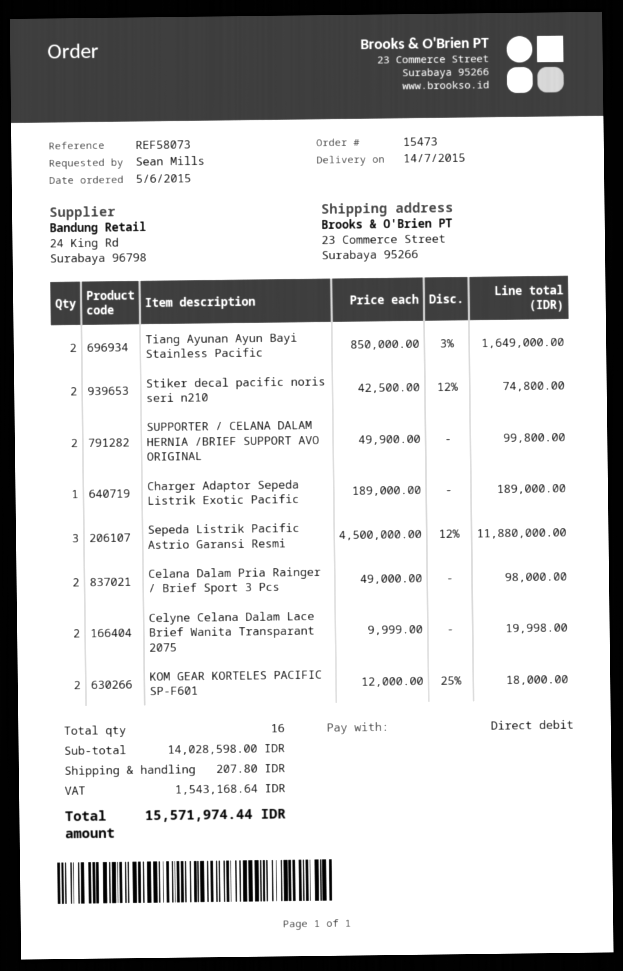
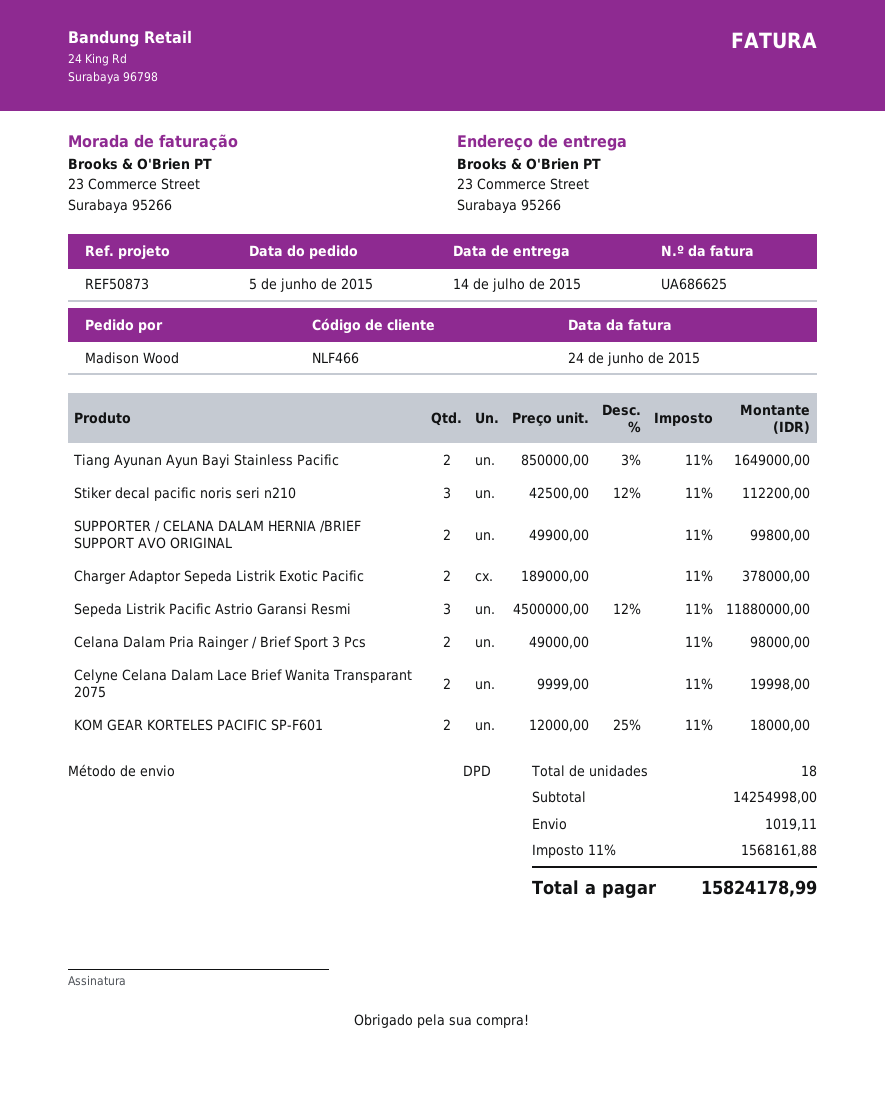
reference: REF58073 -> REF50873
ordered by: Sean Mills -> Madison Wood
Stiker decal pacific noris seri n210: 2 x 42500.00 - 12% = 74800.00 -> 3 x 42500.00 - 12% = 112200.00
Charger Adaptor Sepeda Listrik Exotic Pacific: 1 x 189000.00 = 189000.00 -> 2 x 189000.00 = 378000.00
total quantity: 16 -> 18
subtotal: 14028598.00 -> 14254998.00
shipping: 207.80 -> 1019.11
tax: 1543168.64 -> 1568161.88
total: 15571974.44 -> 15824178.99

